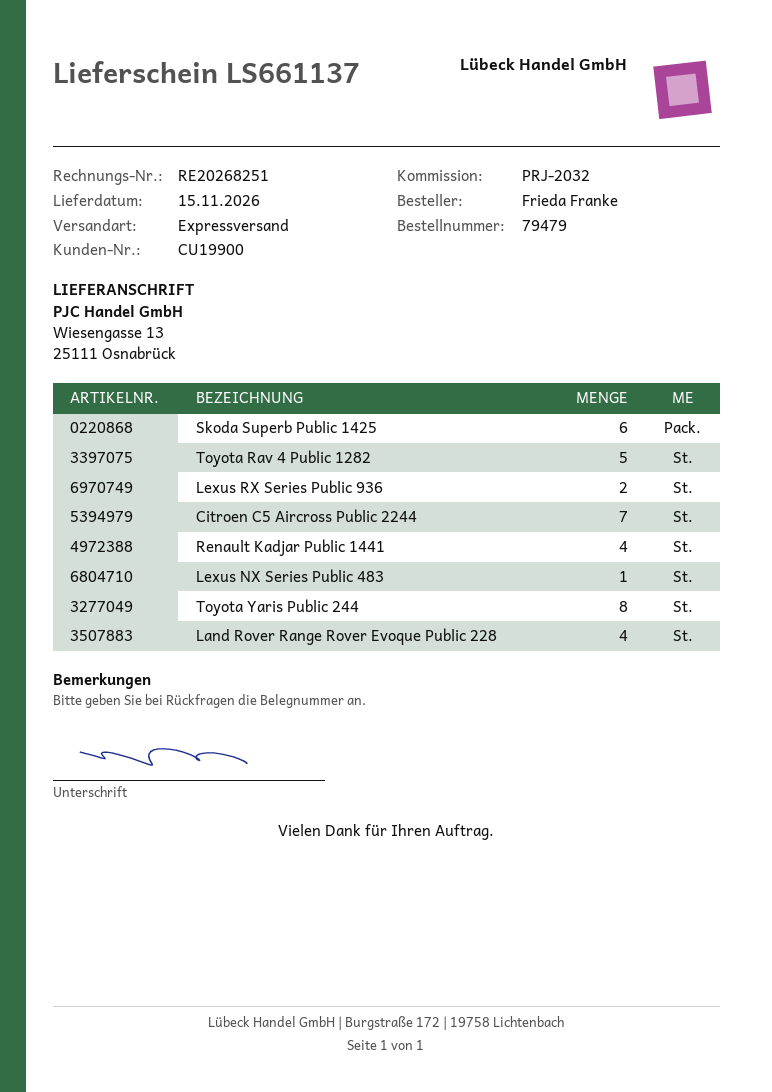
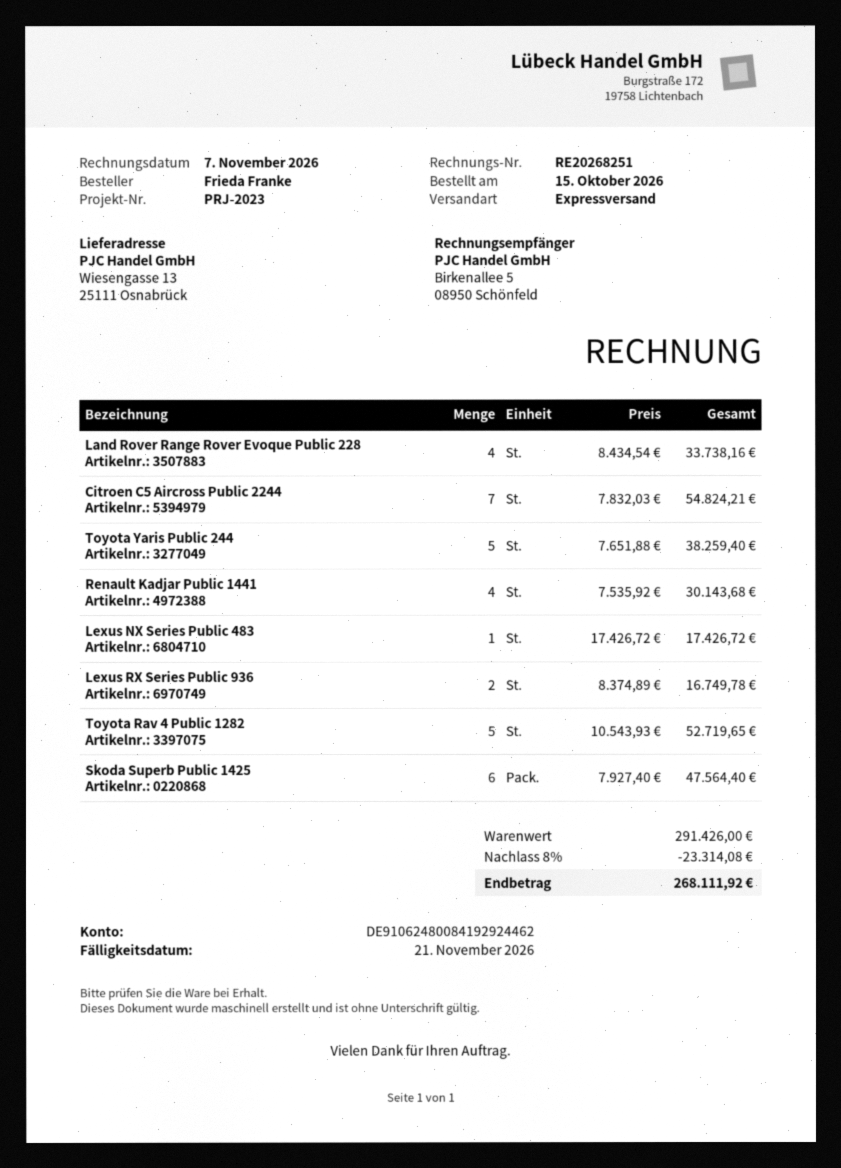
reference: PRJ-2032 -> PRJ-2023
Toyota Yaris Public 244: 8 -> 5

